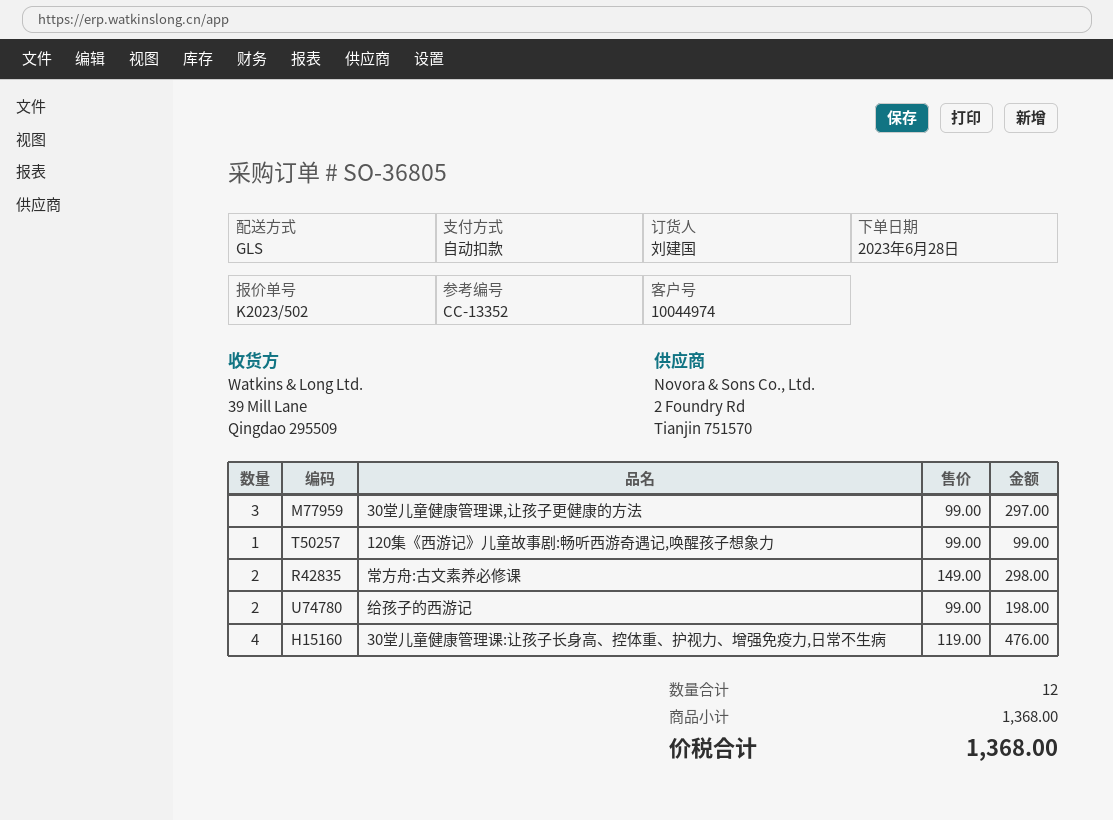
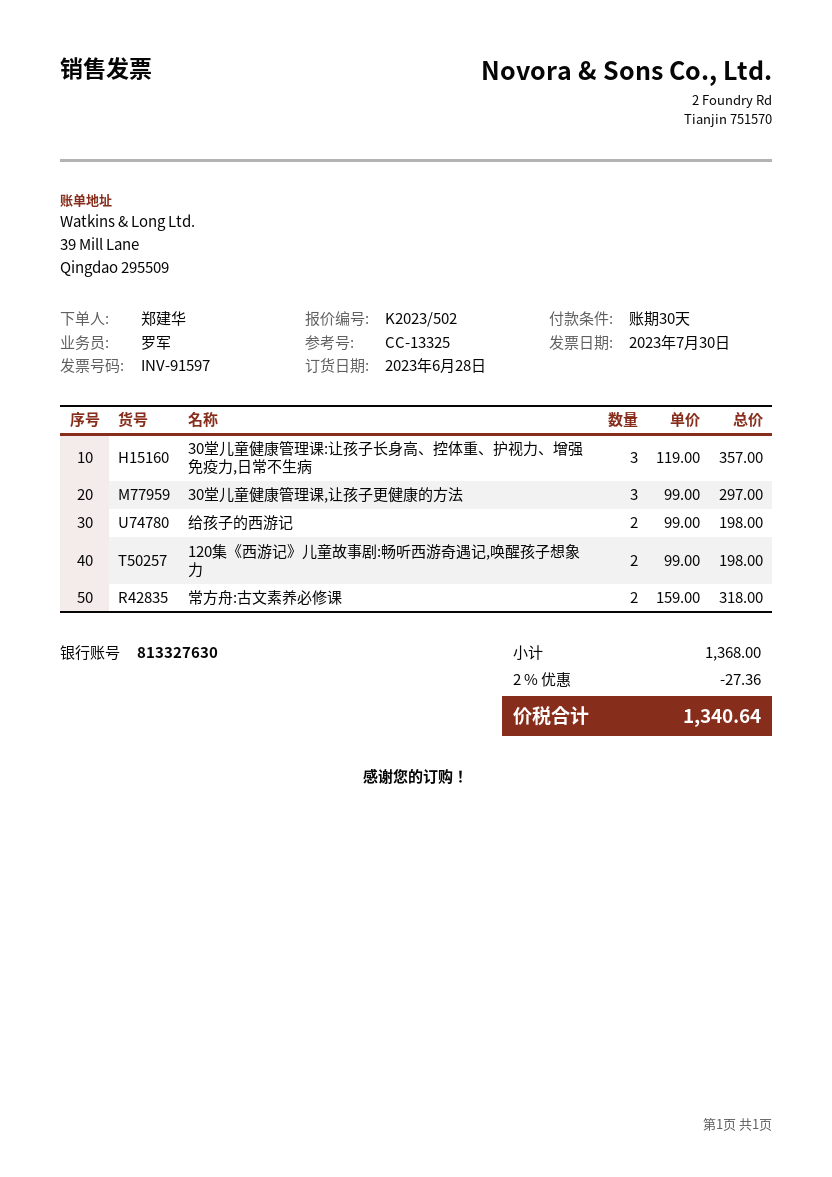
reference: CC-13352 -> CC-13325
ordered by: 刘建国 -> 郑建华
120集《西游记》儿童故事剧:畅听西游奇遇记,唤醒孩子想象力: 1 x 99.00 = 99.00 -> 2 x 99.00 = 198.00
常方舟:古文素养必修课: 2 x 149.00 = 298.00 -> 2 x 159.00 = 318.00
30堂儿童健康管理课:让孩子长身高、控体重、护视力、增强免疫力,日常不生病: 4 x 119.00 = 476.00 -> 3 x 119.00 = 357.00
discount: none -> 2% = 27.36
total: 1368.00 -> 1340.64

